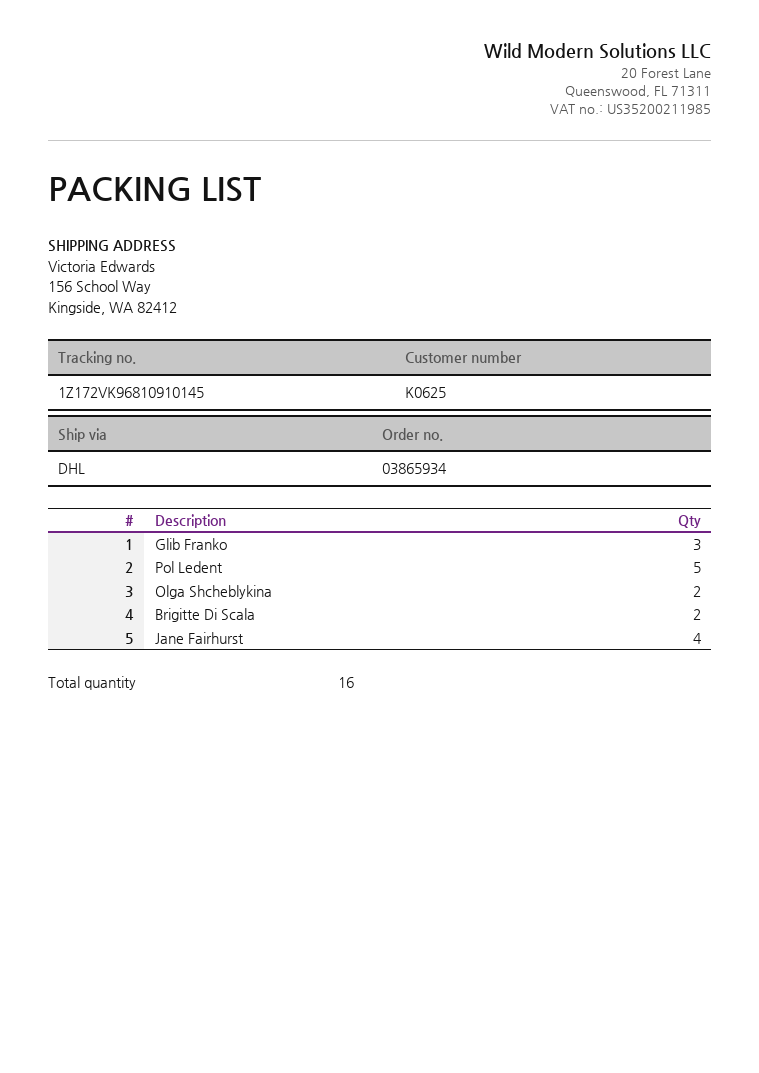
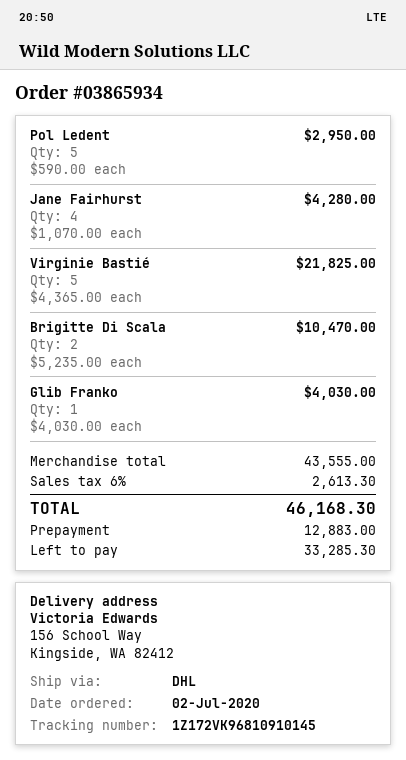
Glib Franko: 3 -> 1
Olga Shcheblykina: 2 -> none
Virginie Bastié: none -> 5

